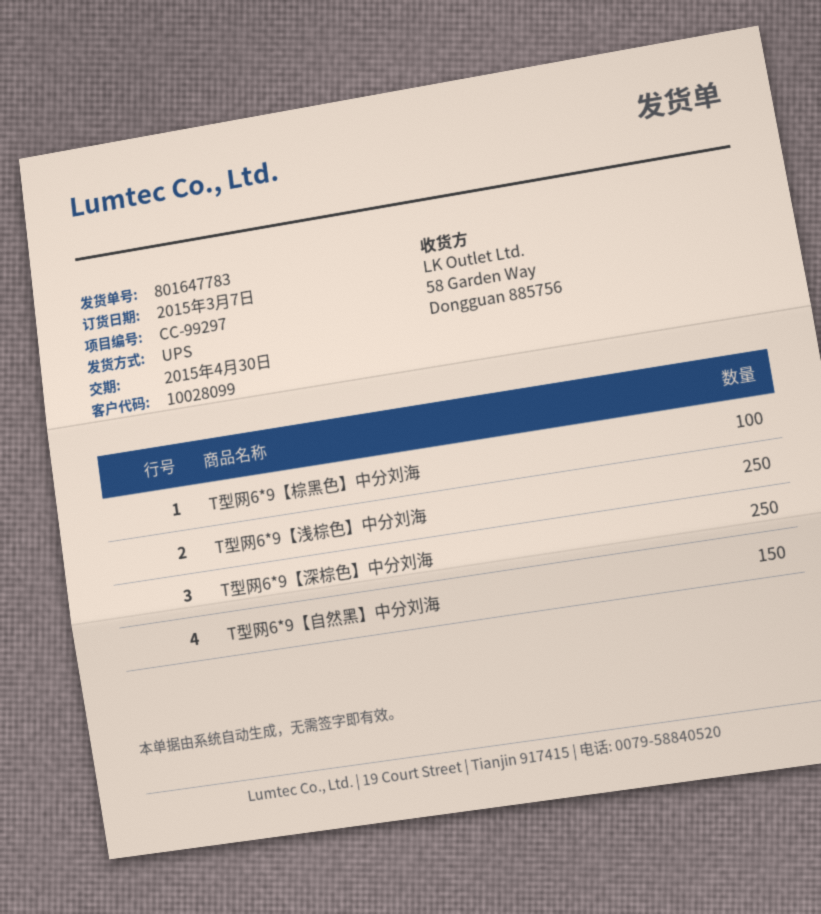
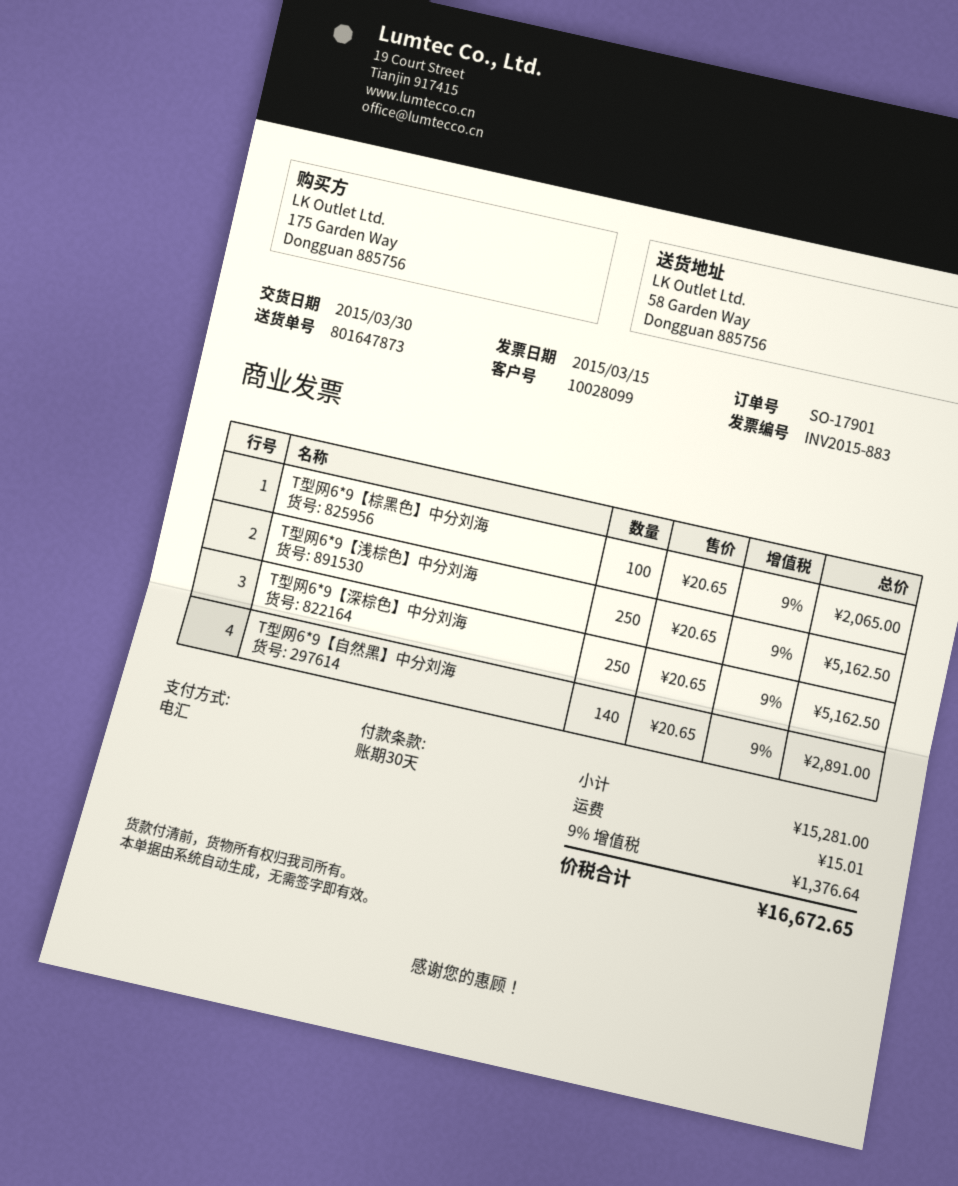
delivery note number: 801647783 -> 801647873
delivery date: 2015-04-30 -> 2015-03-30
T型网6*9【自然黑】中分刘海: 150 -> 140

